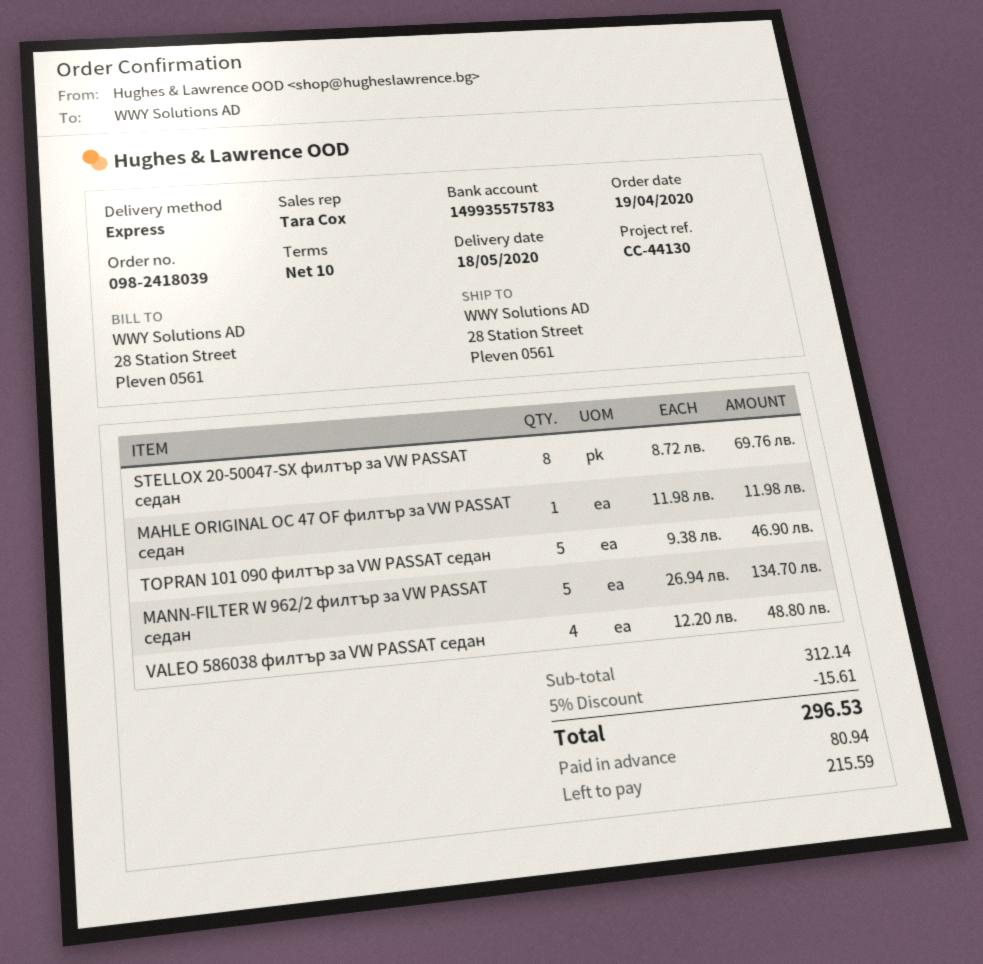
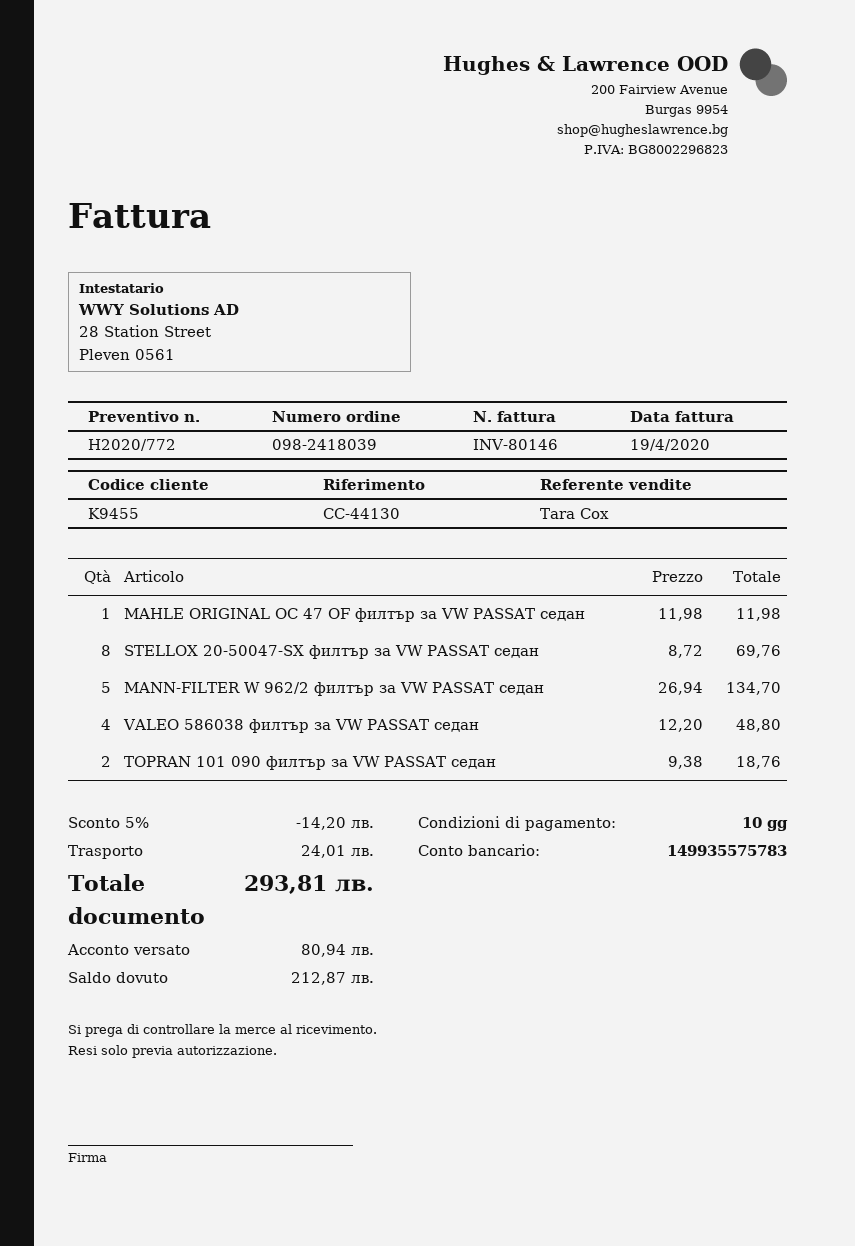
TOPRAN 101 090 филтър за VW PASSAT седан: 5 x 9.38 = 46.90 -> 2 x 9.38 = 18.76
discount: 5% = 15.61 -> 5% = 14.20
shipping: none -> 24.01
total: 296.53 -> 293.81
balance: 215.59 -> 212.87

